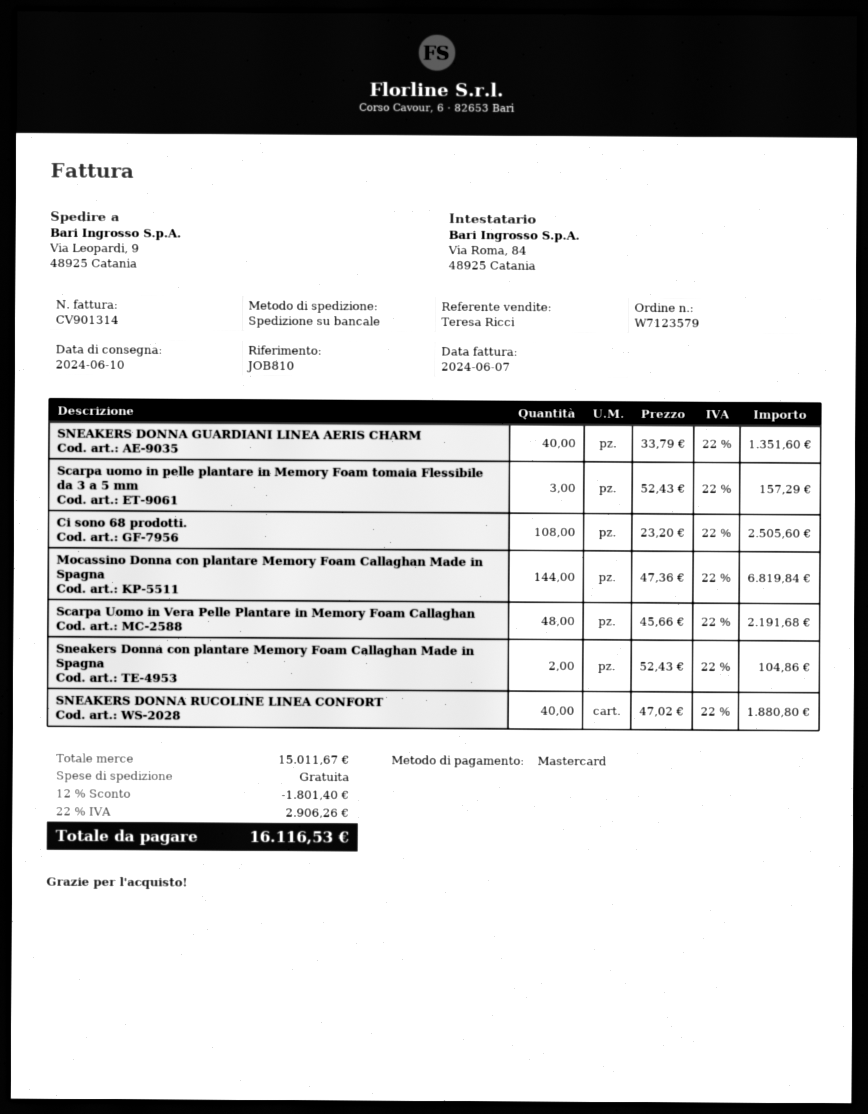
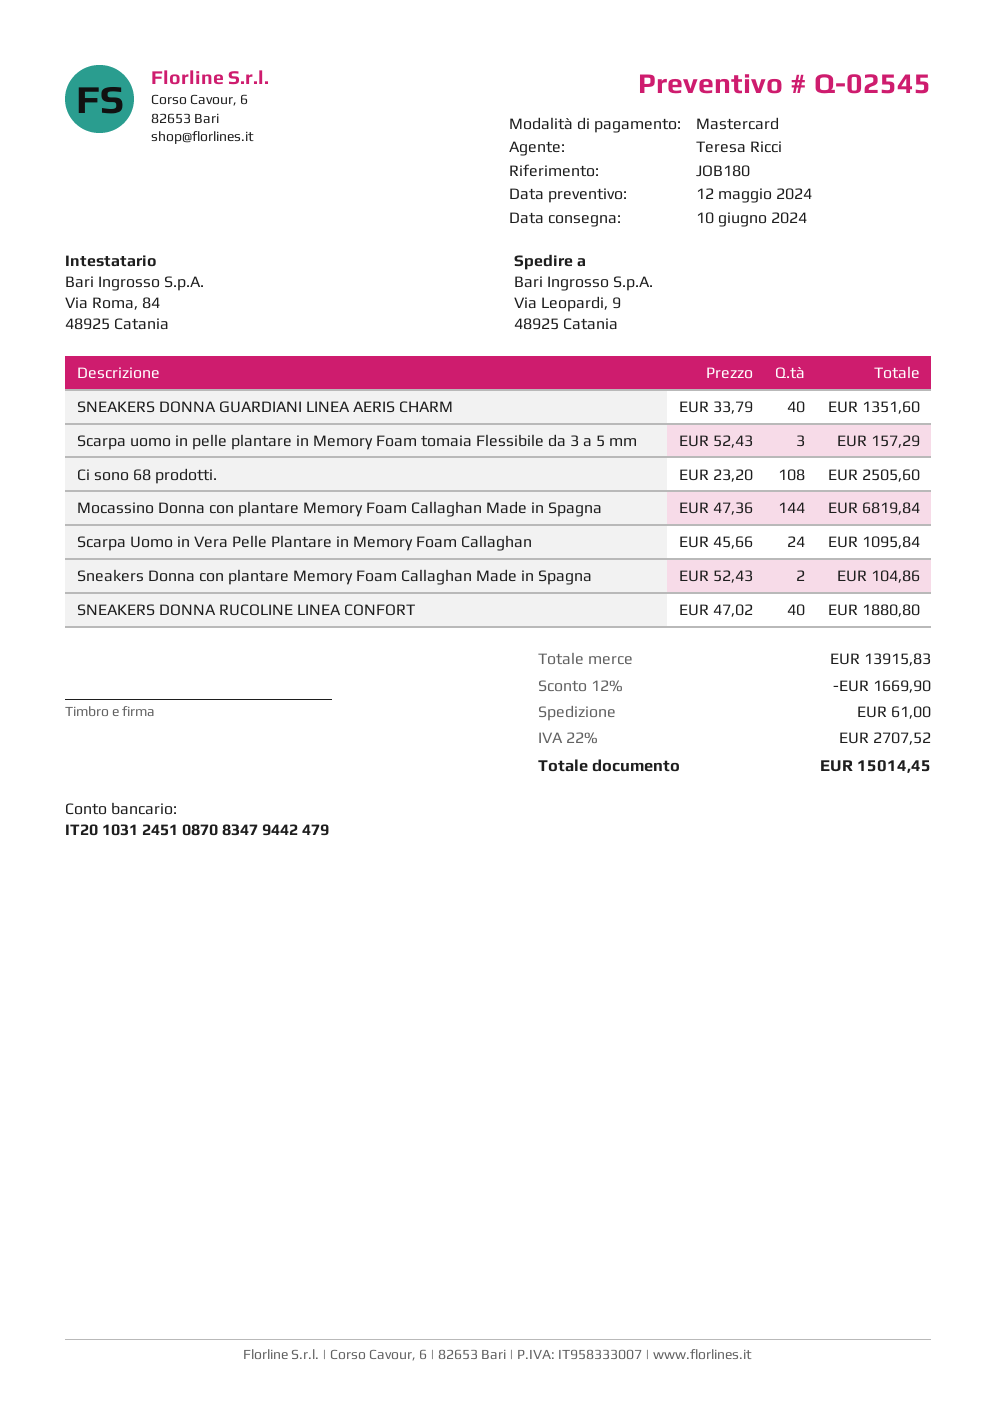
reference: JOB810 -> JOB180
Scarpa Uomo in Vera Pelle Plantare in Memory Foam Callaghan: 48 x 45.66 = 2191.68 -> 24 x 45.66 = 1095.84
subtotal: 15011.67 -> 13915.83
discount: 12% = 1801.40 -> 12% = 1669.90
shipping: 0.00 -> 61.00
tax: 22% = 2906.26 -> 22% = 2707.52
total: 16116.53 -> 15014.45

